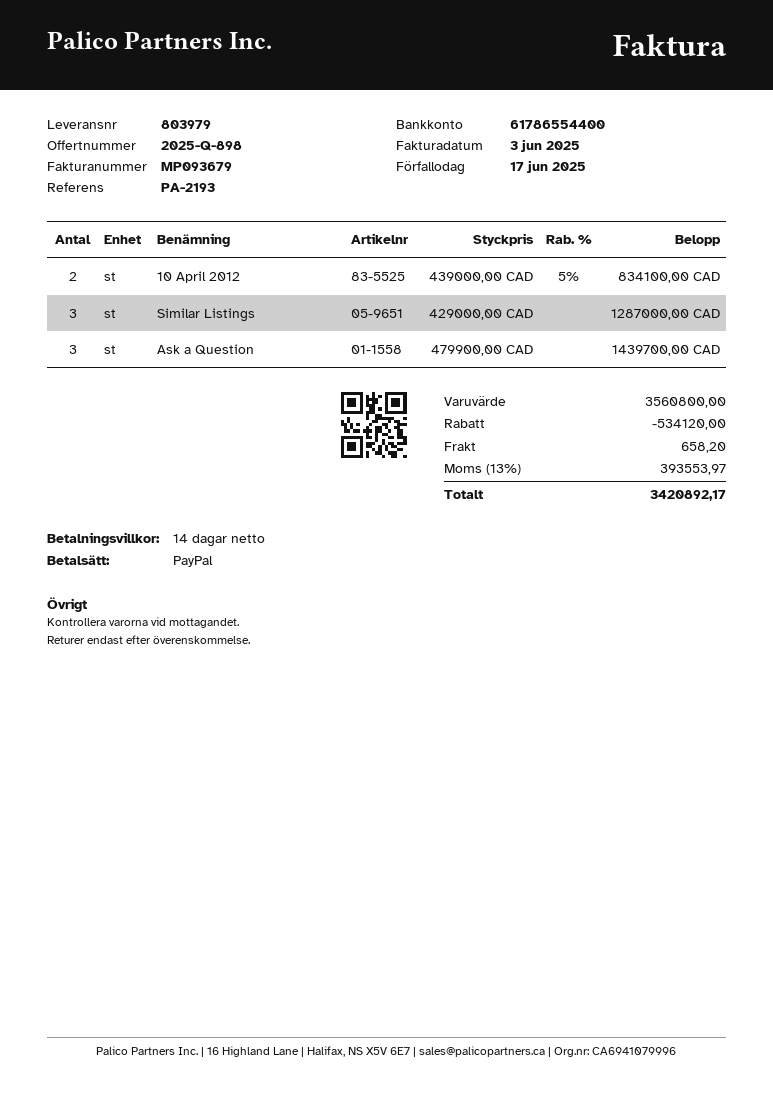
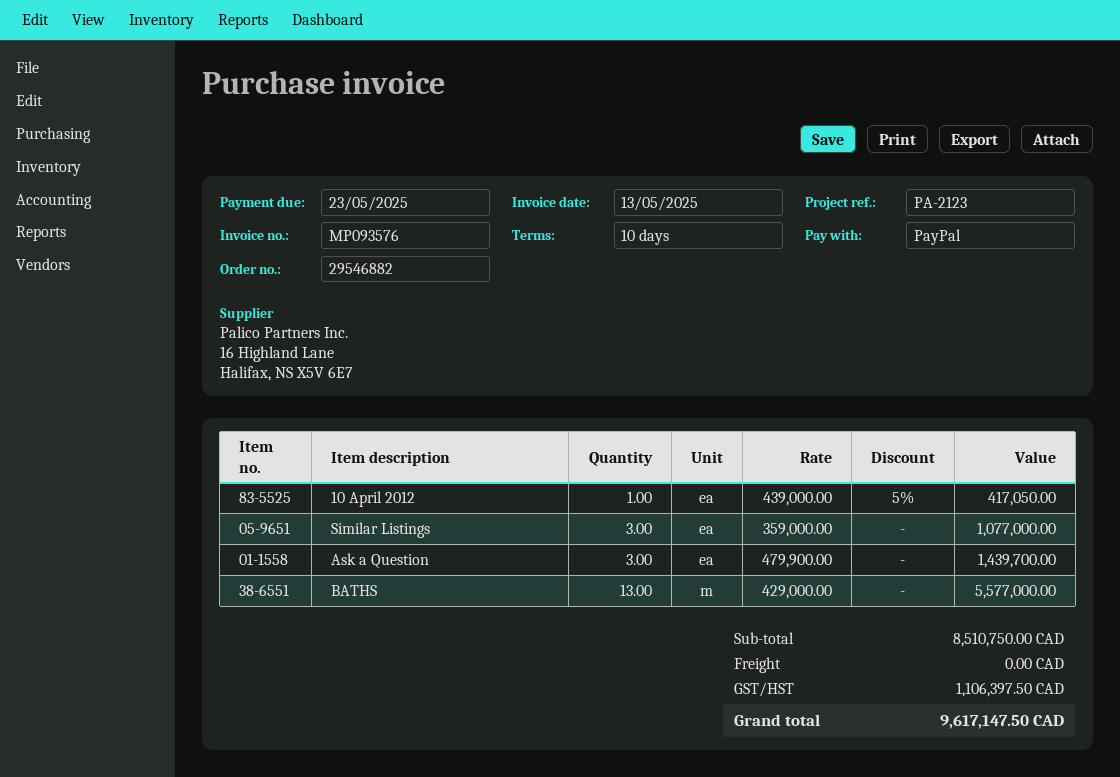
invoice number: MP093679 -> MP093576
invoice date: 2025-06-03 -> 2025-05-13
payment terms: 14 days -> 10 days
due date: 2025-06-17 -> 2025-05-23
reference: PA-2193 -> PA-2123
10 April 2012: 2 x 439000.00 - 5% = 834100.00 -> 1 x 439000.00 - 5% = 417050.00
Similar Listings: 3 x 429000.00 = 1287000.00 -> 3 x 359000.00 = 1077000.00
BATHS: none -> 13 x 429000.00 = 5577000.00
subtotal: 3560800.00 -> 8510750.00
discount: 534120.00 -> none
shipping: 658.20 -> 0.00
tax: 393553.97 -> 1106397.50
total: 3420892.17 -> 9617147.50

